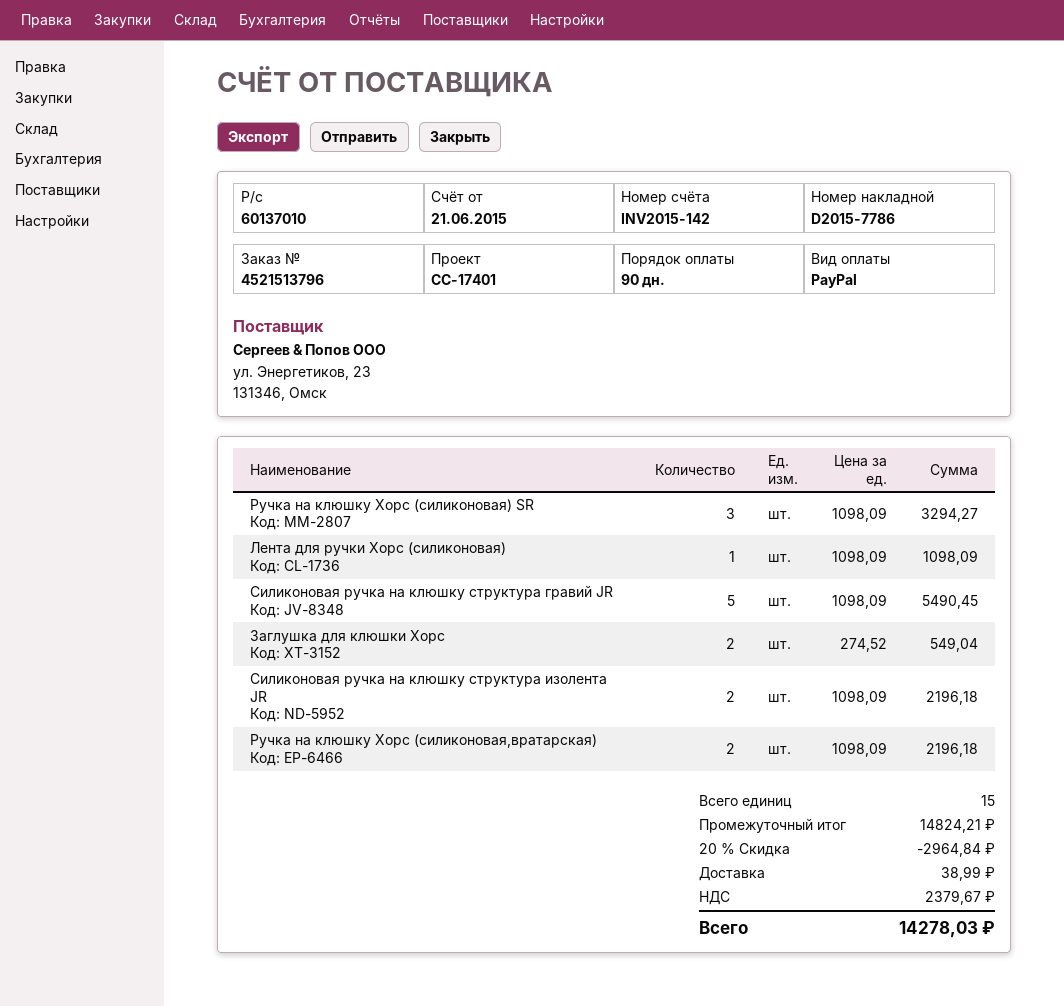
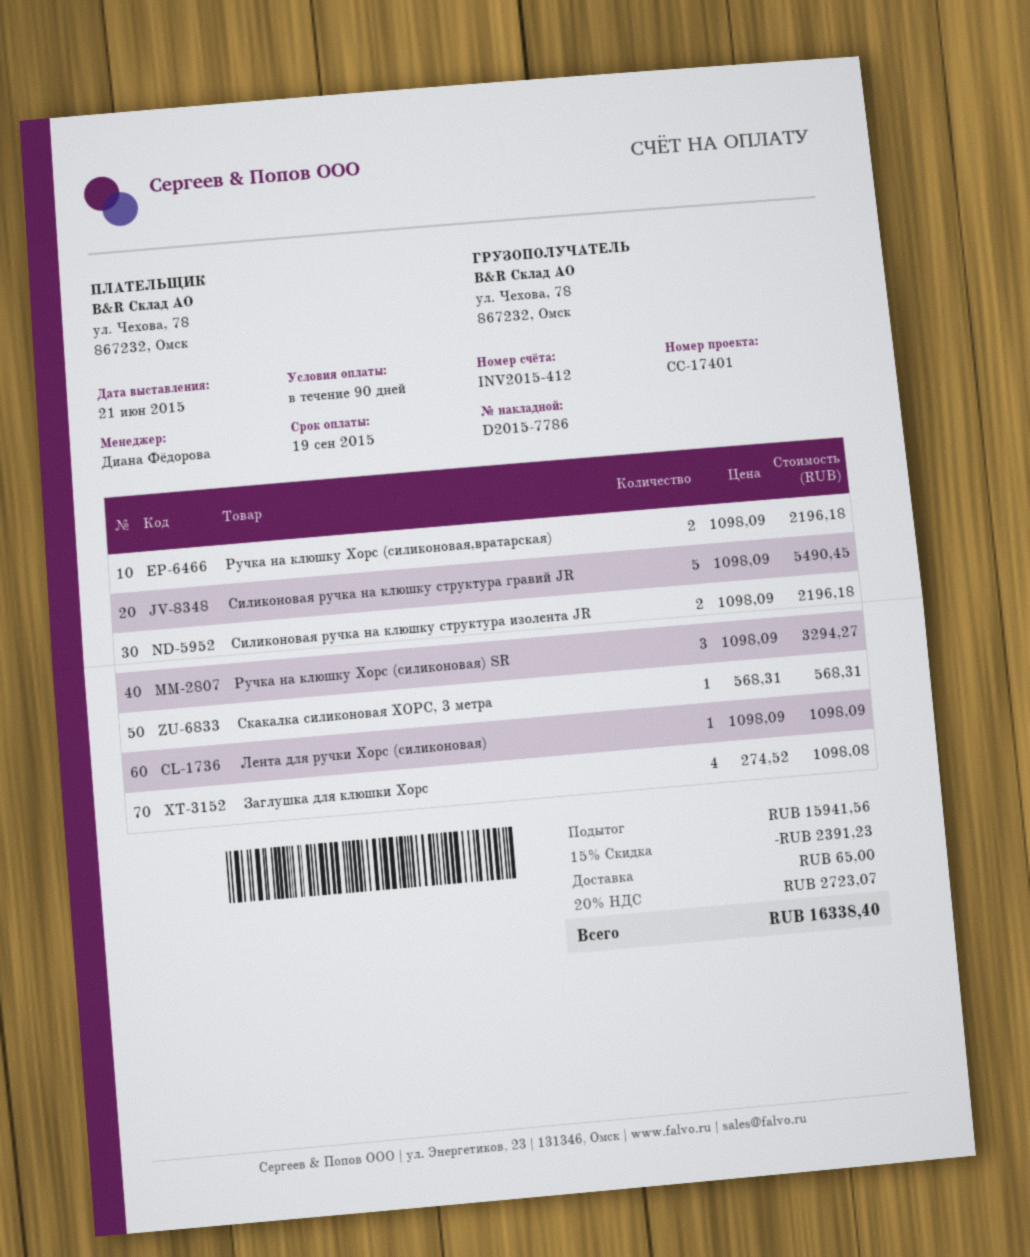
invoice number: INV2015-142 -> INV2015-412
Заглушка для клюшки Хорс: 2 x 274.52 = 549.04 -> 4 x 274.52 = 1098.08
Скакалка силиконовая ХОРС, 3 метра: none -> 1 x 568.31 = 568.31
subtotal: 14824.21 -> 15941.56
discount: 20% = 2964.84 -> 15% = 2391.23
shipping: 38.99 -> 65.00
tax: 2379.67 -> 2723.07
total: 14278.03 -> 16338.40

